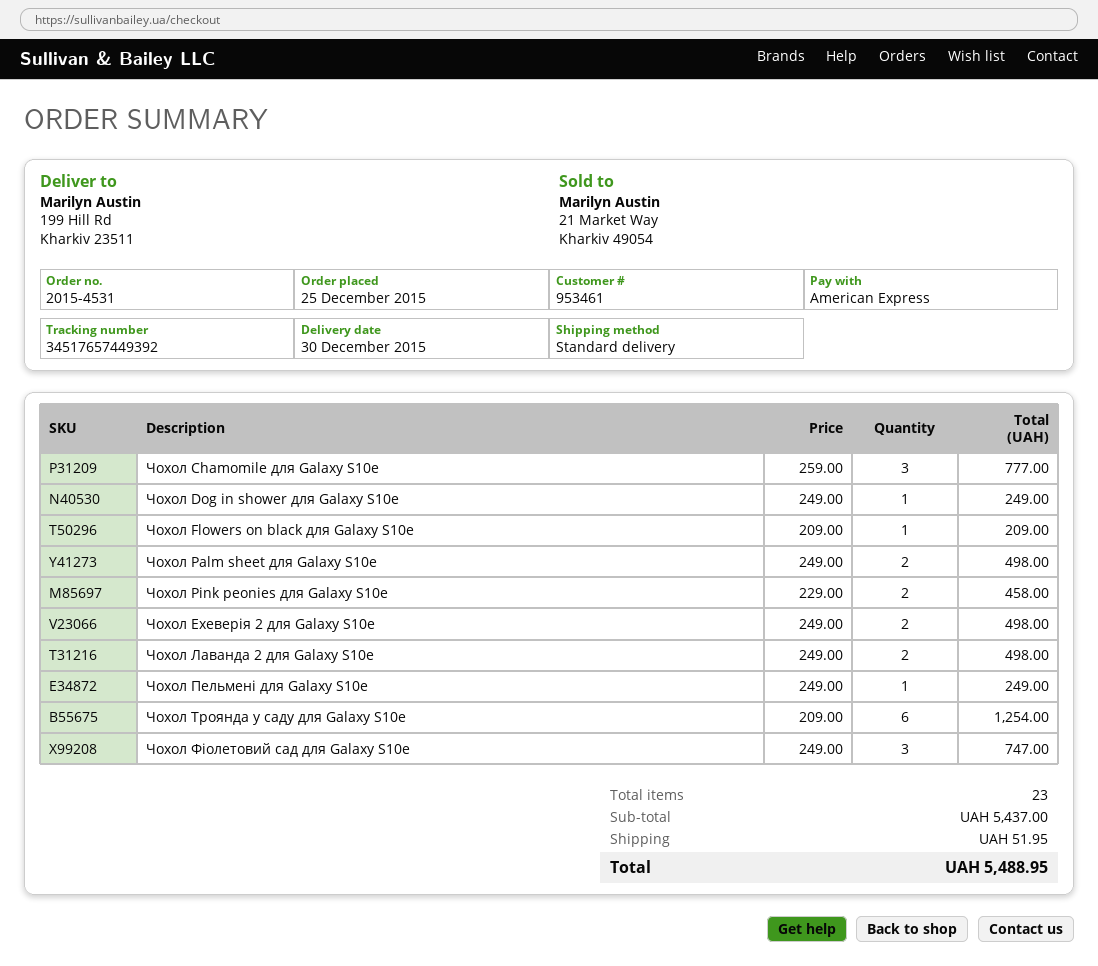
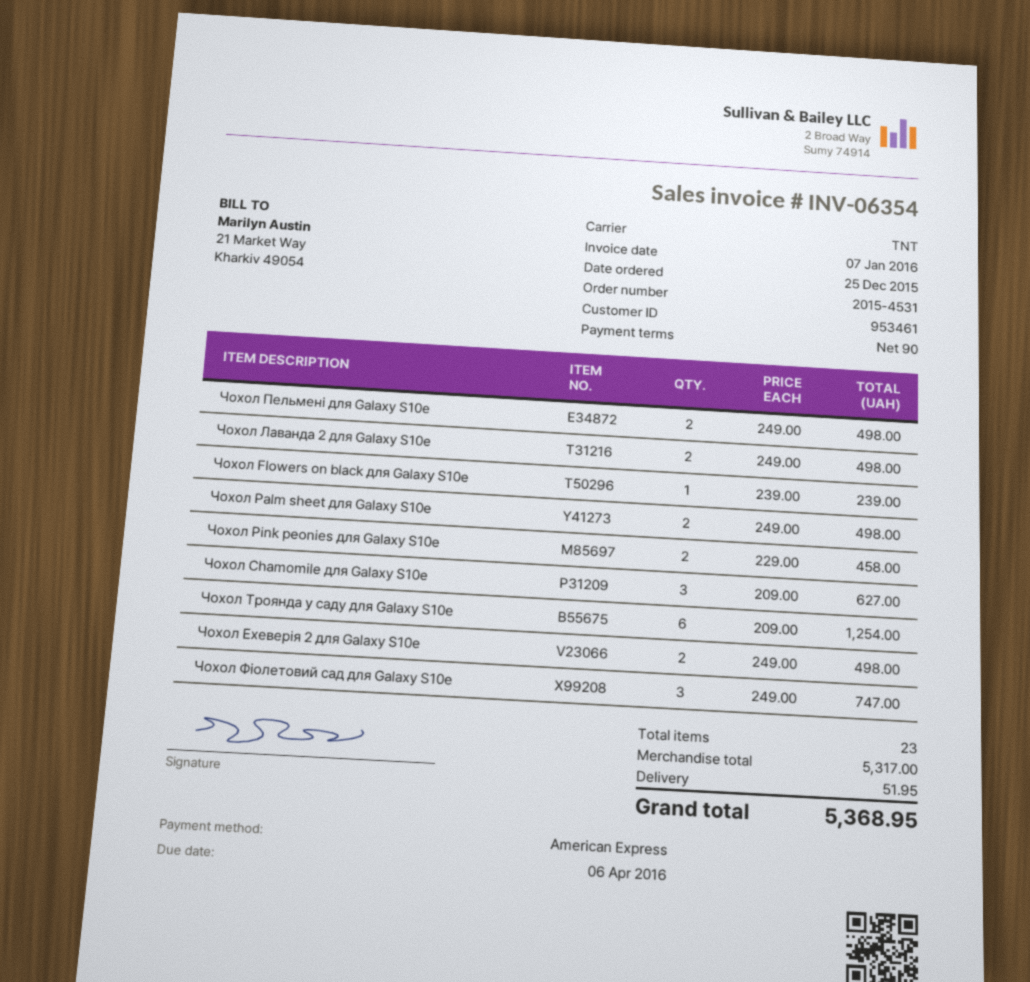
shipping method: standard -> TNT
Чохол Chamomile для Galaxy S10e: 3 x 259.00 = 777.00 -> 3 x 209.00 = 627.00
Чохол Dog in shower для Galaxy S10e: 1 x 249.00 = 249.00 -> none
Чохол Flowers on black для Galaxy S10e: 1 x 209.00 = 209.00 -> 1 x 239.00 = 239.00
Чохол Пельмені для Galaxy S10e: 1 x 249.00 = 249.00 -> 2 x 249.00 = 498.00
subtotal: 5437.00 -> 5317.00
total: 5488.95 -> 5368.95

